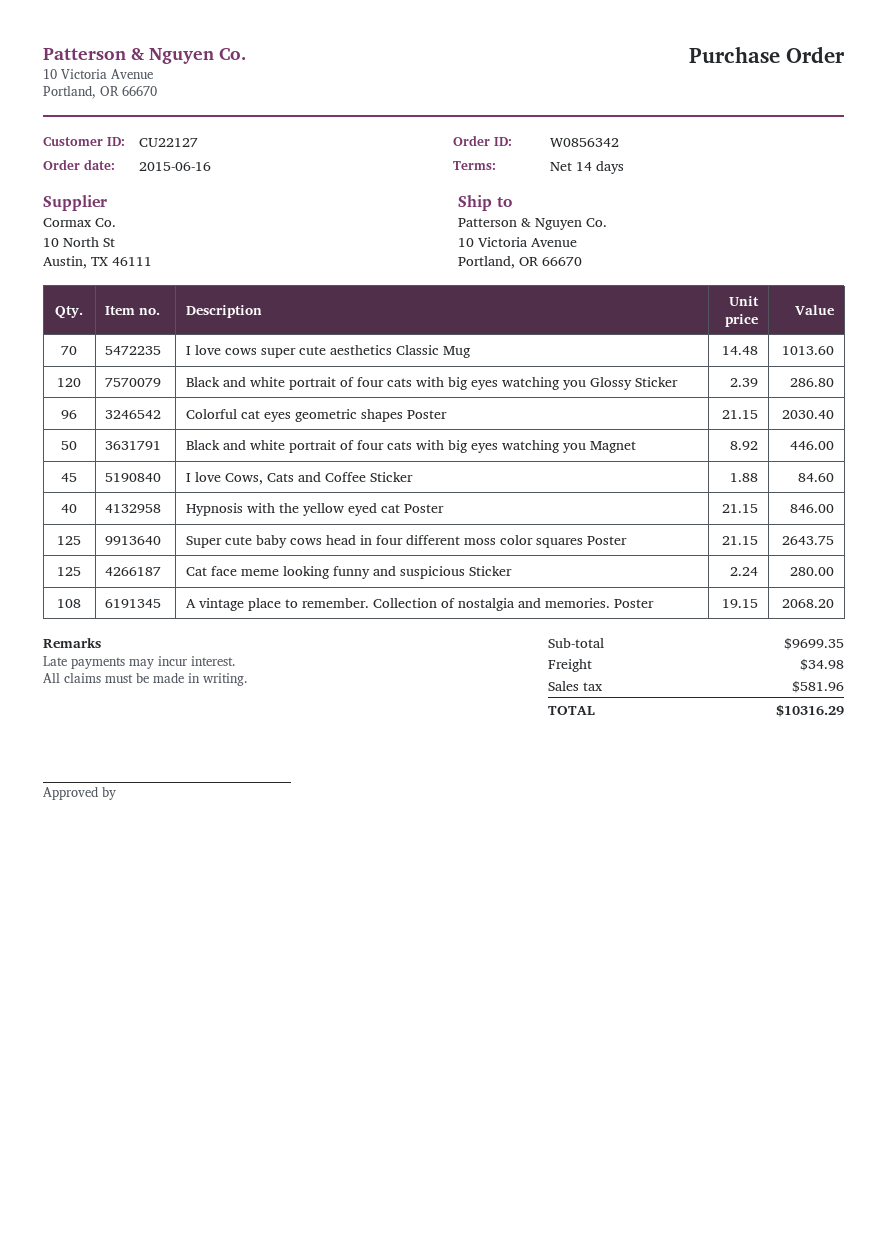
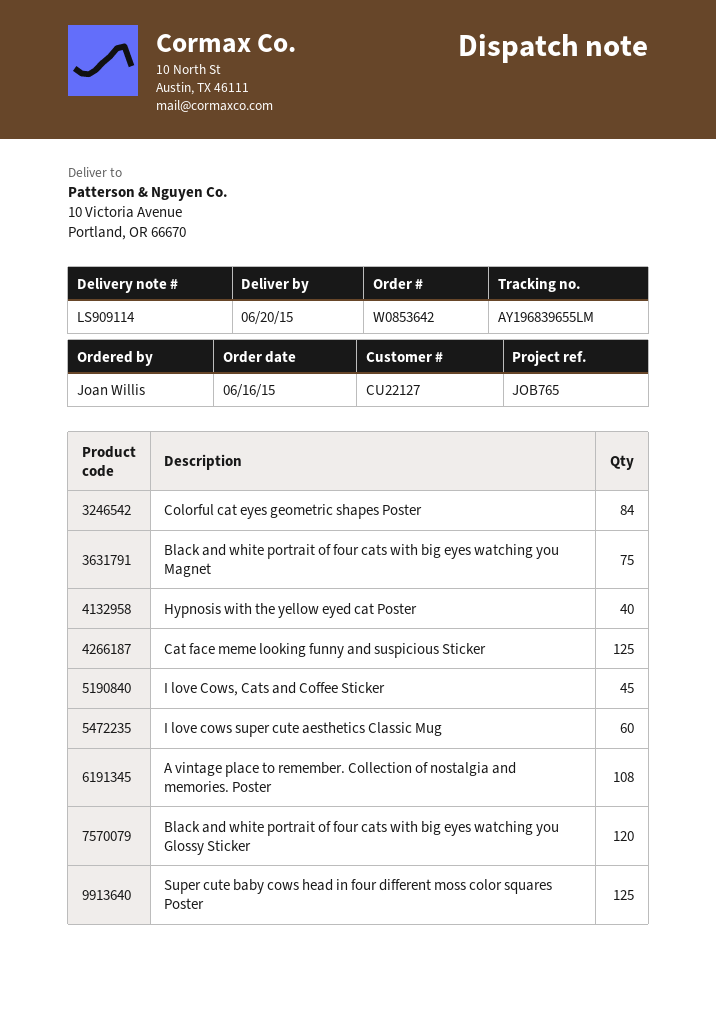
order number: W0856342 -> W0853642
I love cows super cute aesthetics Classic Mug: 70 -> 60
Colorful cat eyes geometric shapes Poster: 96 -> 84
Black and white portrait of four cats with big eyes watching you Magnet: 50 -> 75

